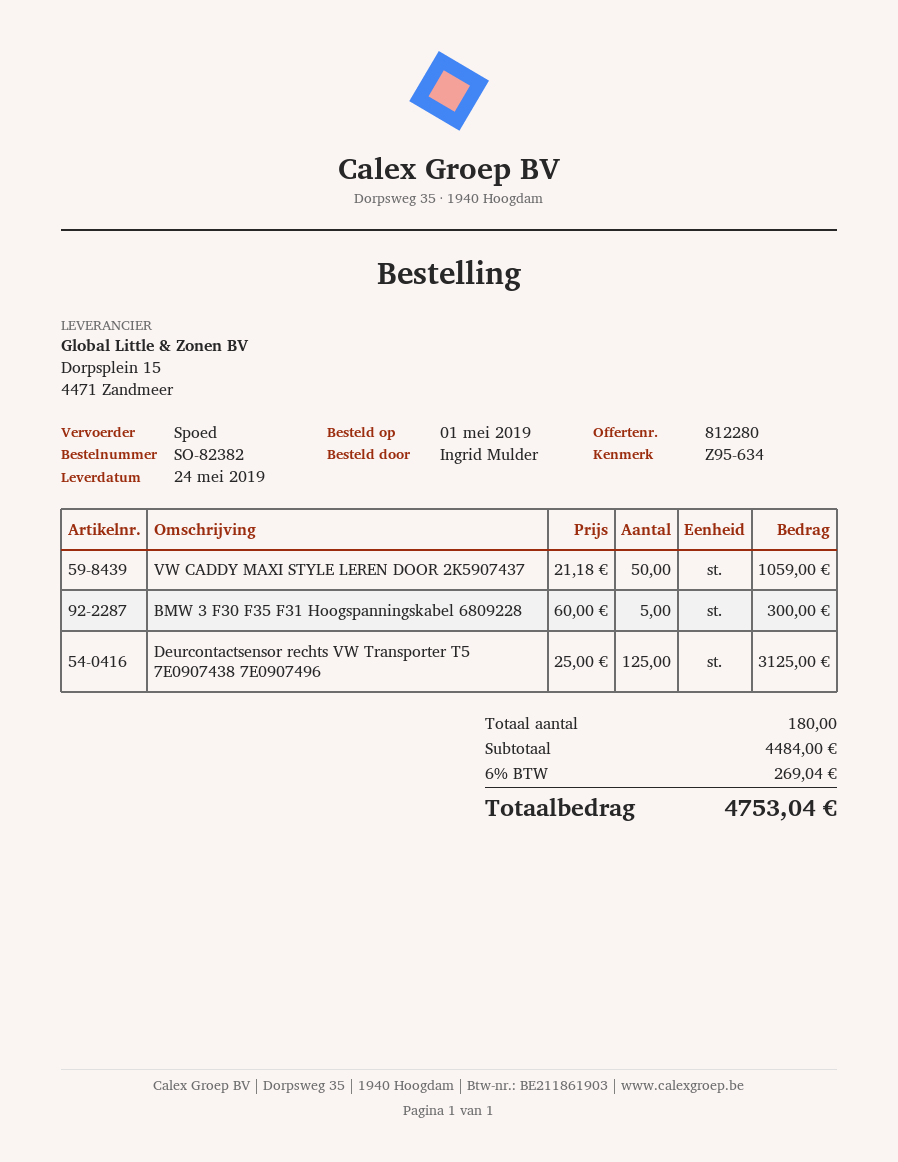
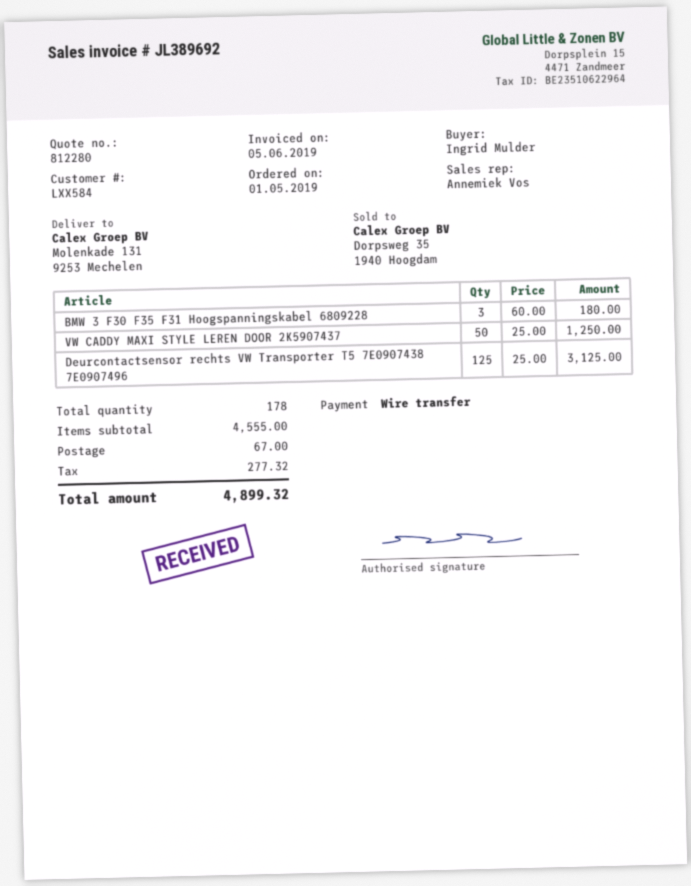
VW CADDY MAXI STYLE LEREN DOOR 2K5907437: 50 x 21.18 = 1059.00 -> 50 x 25.00 = 1250.00
BMW 3 F30 F35 F31 Hoogspanningskabel 6809228: 5 x 60.00 = 300.00 -> 3 x 60.00 = 180.00
total quantity: 180 -> 178
subtotal: 4484.00 -> 4555.00
shipping: none -> 67.00
tax: 269.04 -> 277.32
total: 4753.04 -> 4899.32

